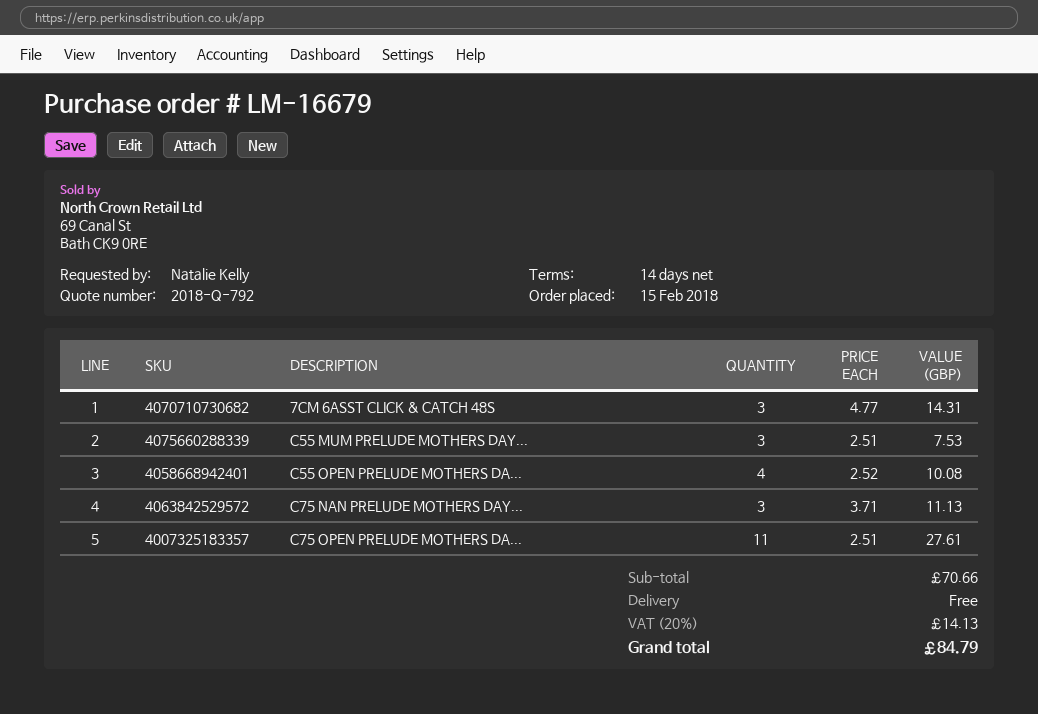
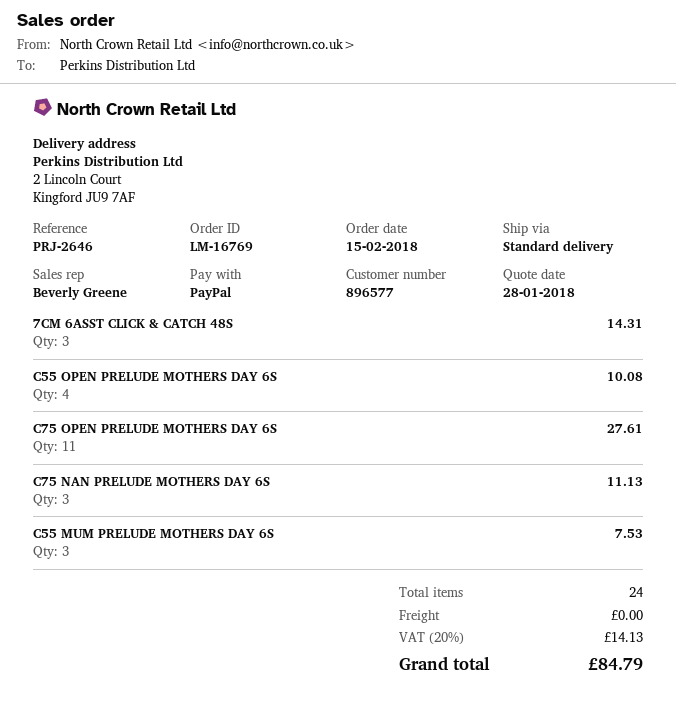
order number: LM-16679 -> LM-16769

